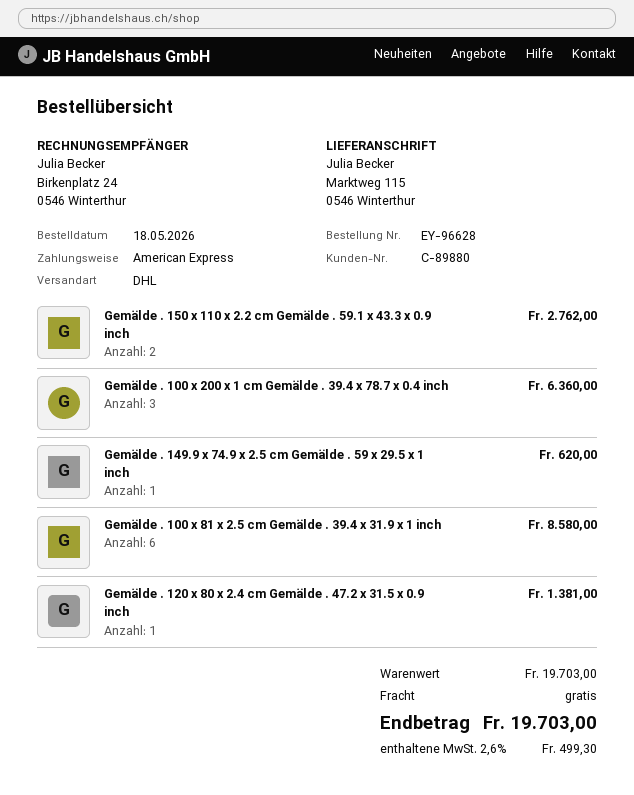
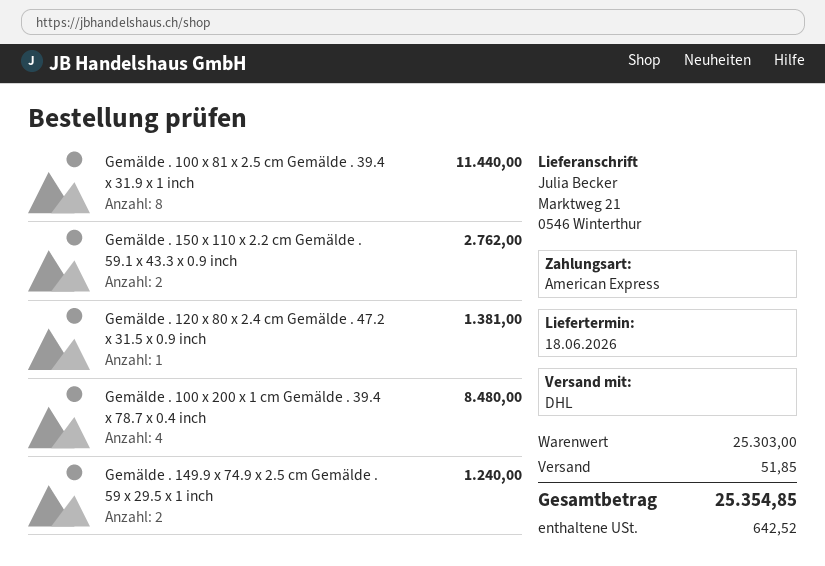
ship to: Marktweg 115, 0546 Winterthur -> Marktweg 21, 0546 Winterthur
Gemälde . 100 x 200 x 1 cm Gemälde . 39.4 x 78.7 x 0.4 inch: 3 for 6360.00 -> 4 for 8480.00
Gemälde . 149.9 x 74.9 x 2.5 cm Gemälde . 59 x 29.5 x 1 inch: 1 for 620.00 -> 2 for 1240.00
Gemälde . 100 x 81 x 2.5 cm Gemälde . 39.4 x 31.9 x 1 inch: 6 for 8580.00 -> 8 for 11440.00
subtotal: 19703.00 -> 25303.00
shipping: 0.00 -> 51.85
tax: 499.30 -> 642.52
total: 19703.00 -> 25354.85

